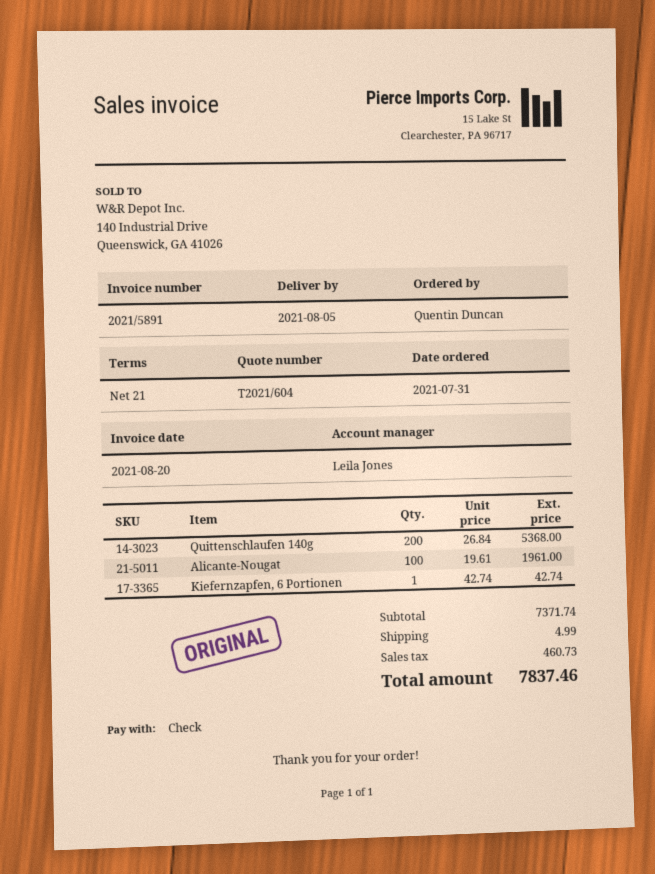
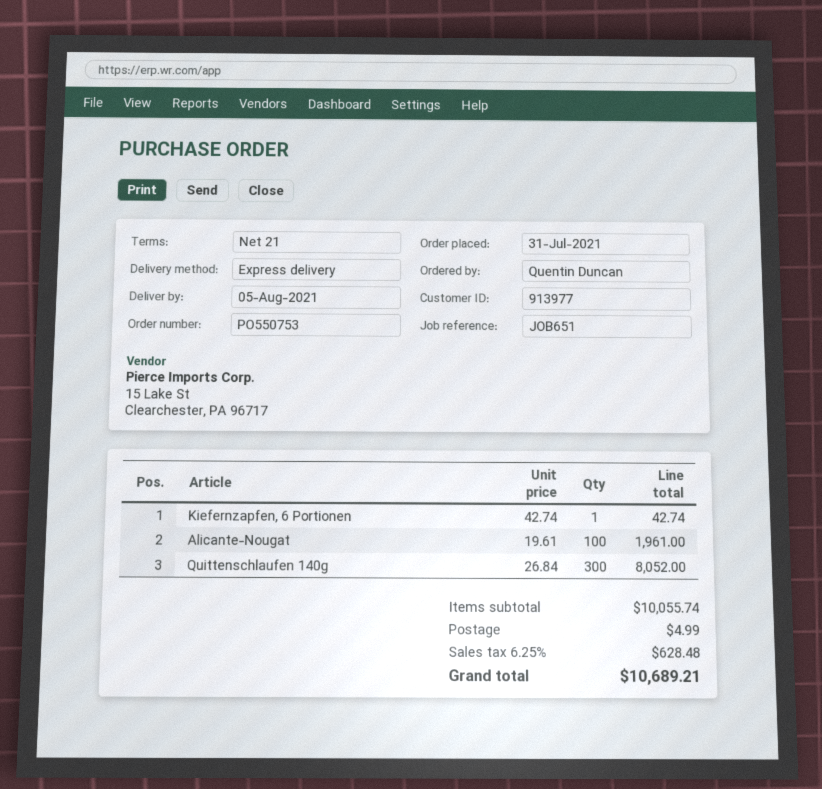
Quittenschlaufen 140g: 200 x 26.84 = 5368.00 -> 300 x 26.84 = 8052.00
subtotal: 7371.74 -> 10055.74
tax: 460.73 -> 628.48
total: 7837.46 -> 10689.21

